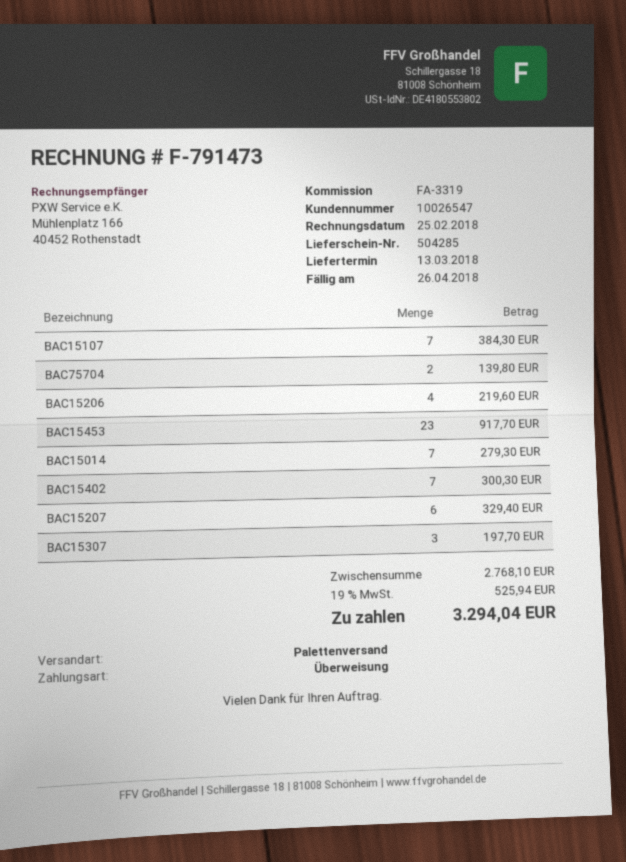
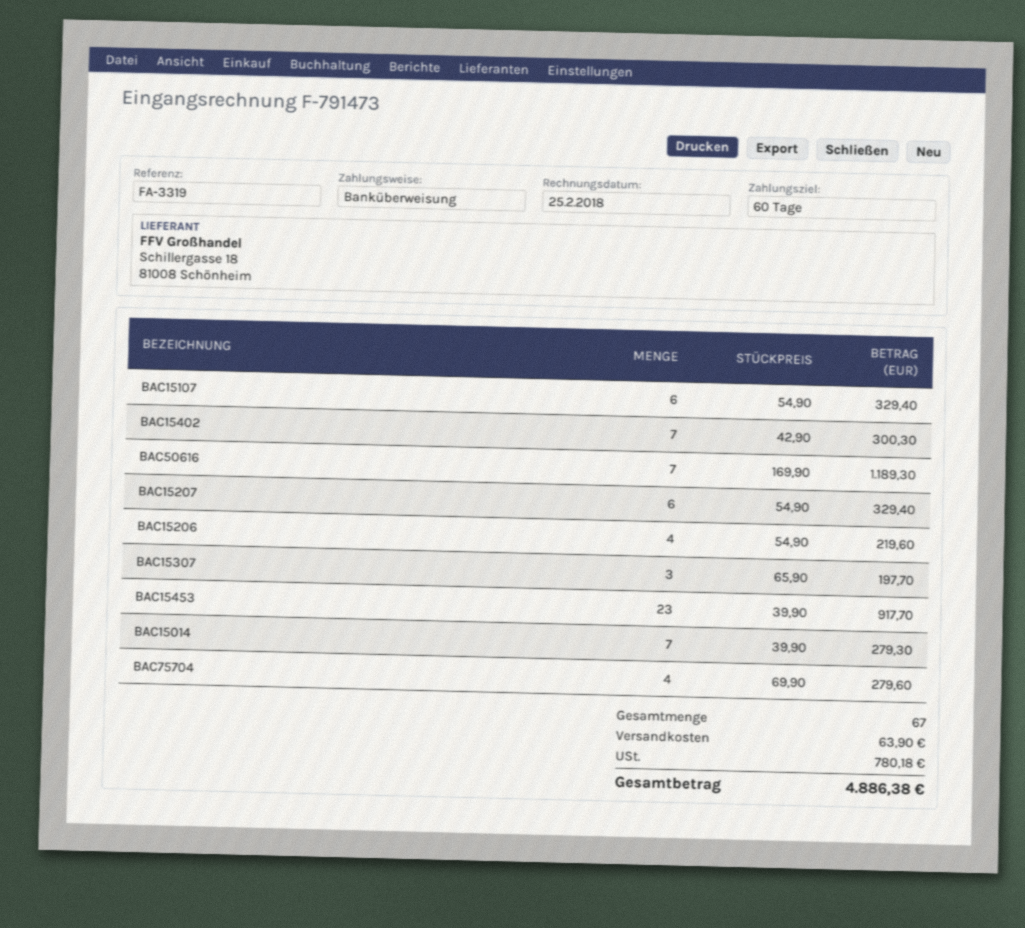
BAC15107: 7 for 384.30 -> 6 for 329.40
BAC75704: 2 for 139.80 -> 4 for 279.60
BAC50616: none -> 7 for 1189.30
shipping: none -> 63.90
tax: 525.94 -> 780.18
total: 3294.04 -> 4886.38

